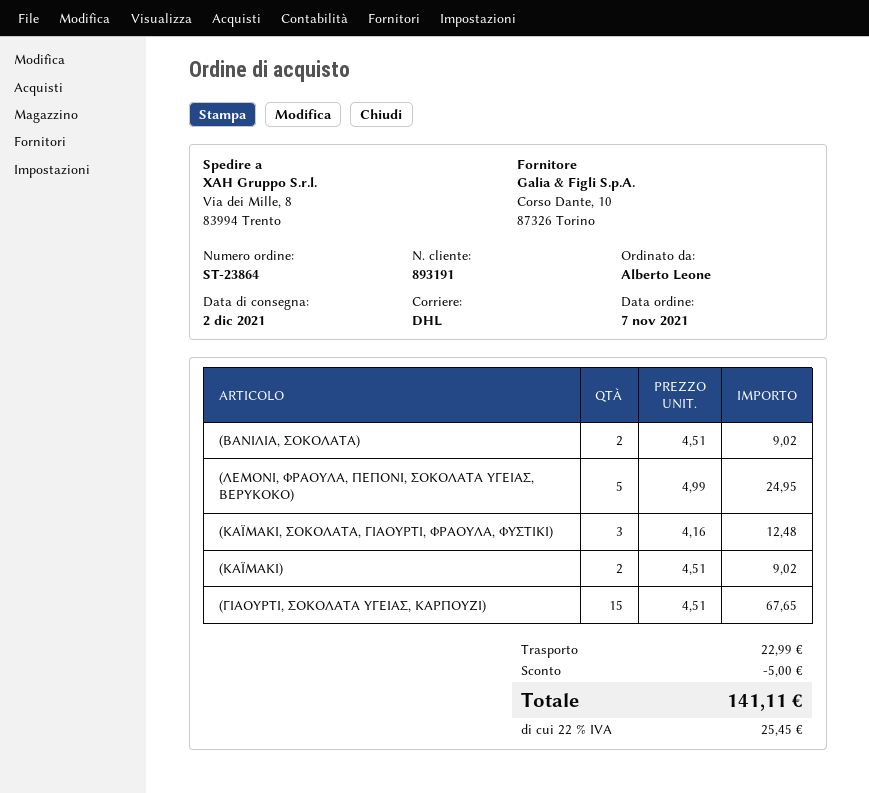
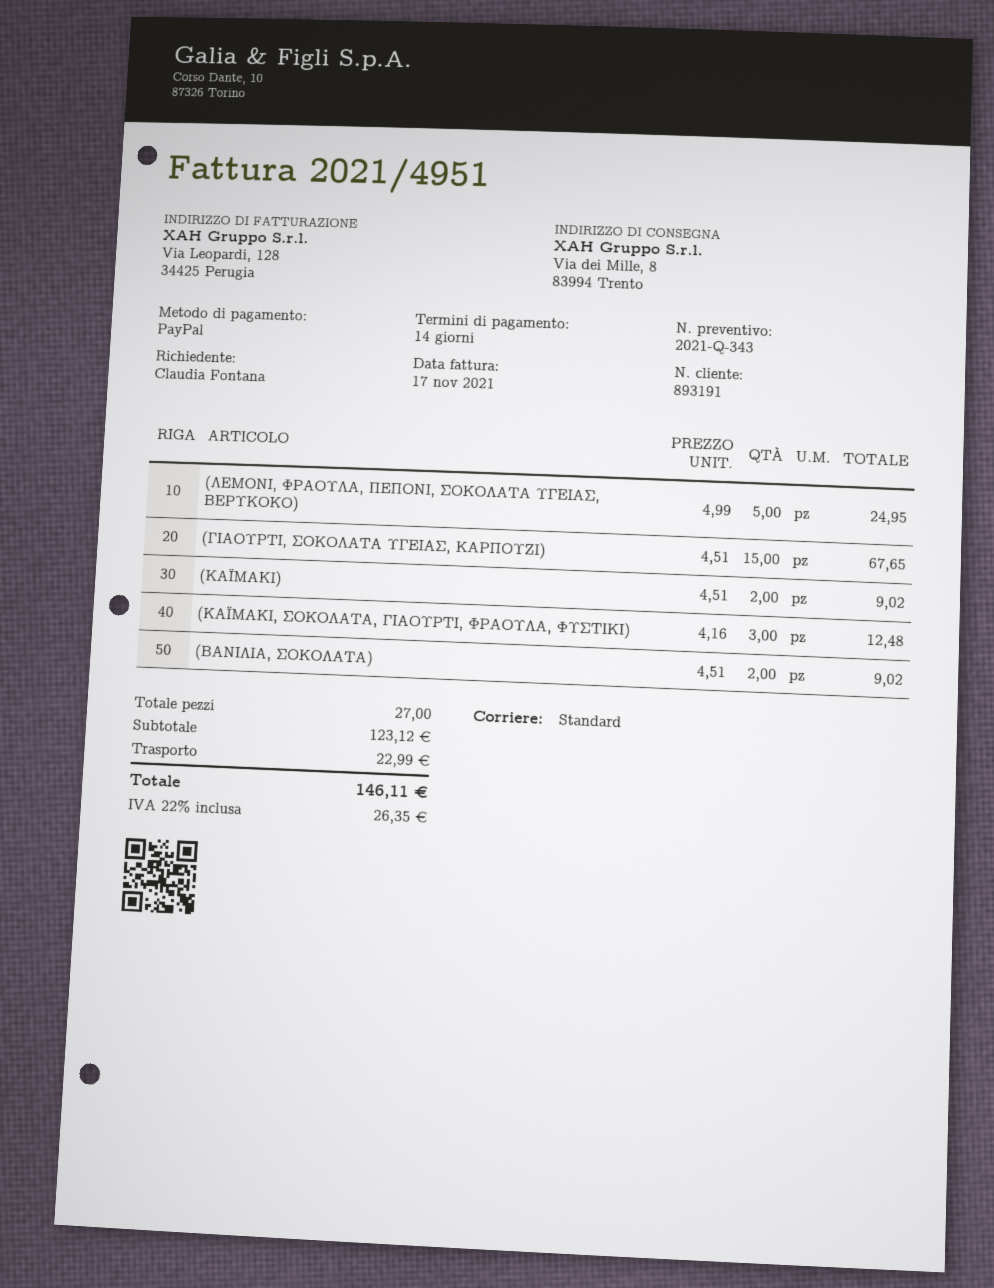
ordered by: Alberto Leone -> Claudia Fontana
shipping method: DHL -> standard
discount: 5.00 -> none
tax: 22% = 25.45 -> 22% = 26.35
total: 141.11 -> 146.11

